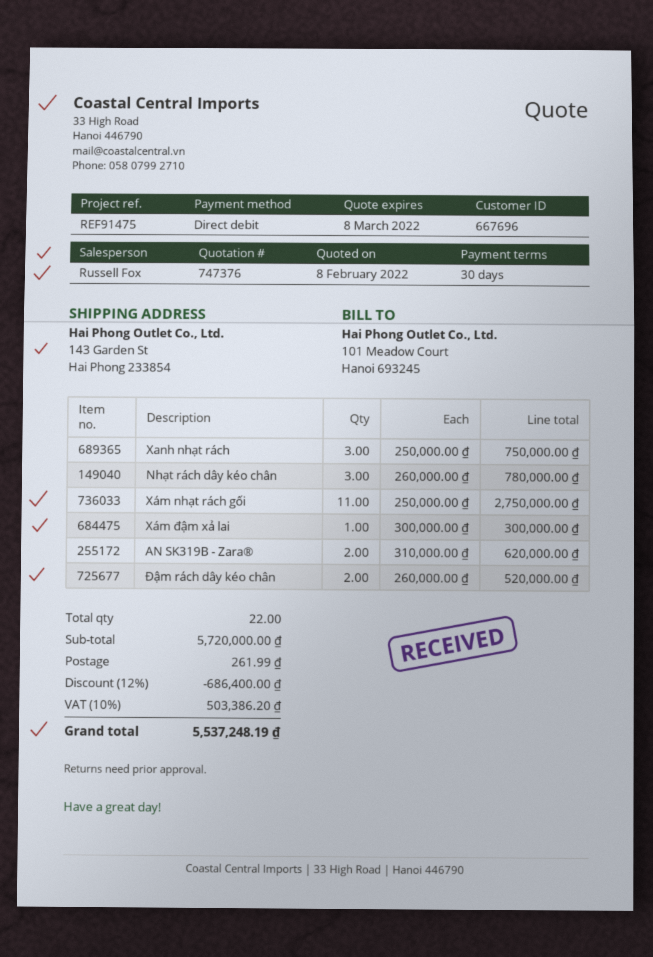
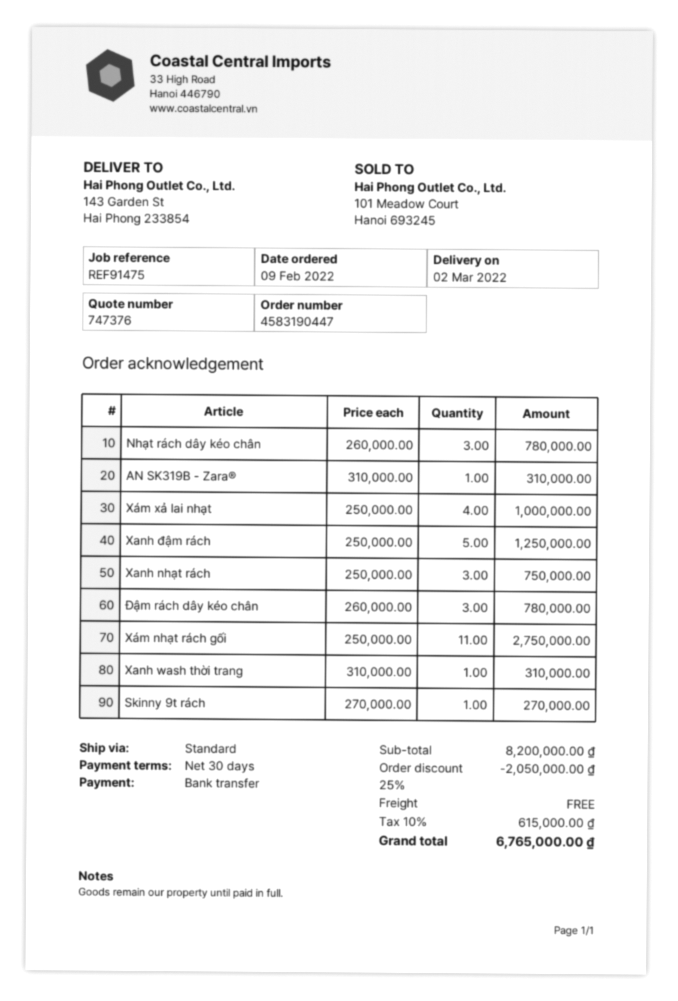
payment method: direct debit -> bank transfer
Xám đậm xả lai: 1 x 300000.00 = 300000.00 -> none
AN SK319B - Zara®: 2 x 310000.00 = 620000.00 -> 1 x 310000.00 = 310000.00
Đậm rách dây kéo chân: 2 x 260000.00 = 520000.00 -> 3 x 260000.00 = 780000.00
Xám xả lai nhạt: none -> 4 x 250000.00 = 1000000.00
Xanh đậm rách: none -> 5 x 250000.00 = 1250000.00
Xanh wash thời trang: none -> 1 x 310000.00 = 310000.00
Skinny 9t rách: none -> 1 x 270000.00 = 270000.00
subtotal: 5720000.00 -> 8200000.00
discount: 12% = 686400.00 -> 25% = 2050000.00
shipping: 261.99 -> 0.00
tax: 10% = 503386.20 -> 10% = 615000.00
total: 5537248.19 -> 6765000.00

